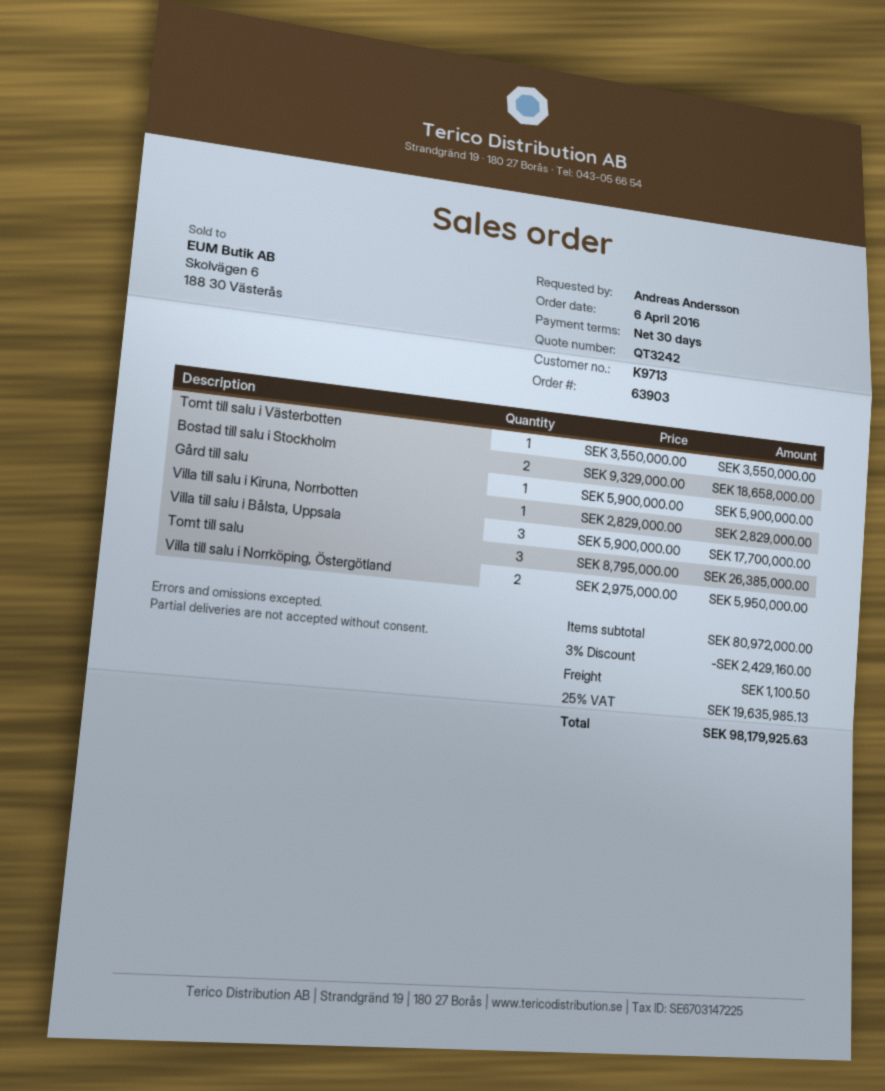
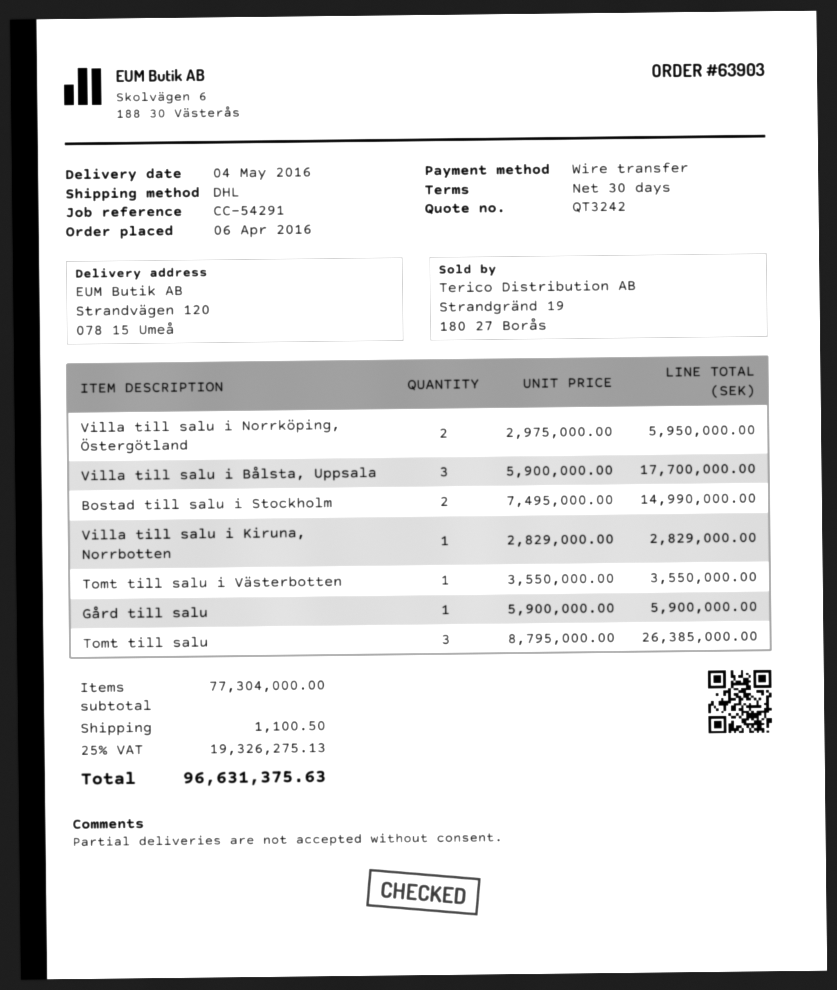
Bostad till salu i Stockholm: 2 x 9329000.00 = 18658000.00 -> 2 x 7495000.00 = 14990000.00
subtotal: 80972000.00 -> 77304000.00
discount: 3% = 2429160.00 -> none
tax: 25% = 19635985.13 -> 25% = 19326275.13
total: 98179925.63 -> 96631375.63

